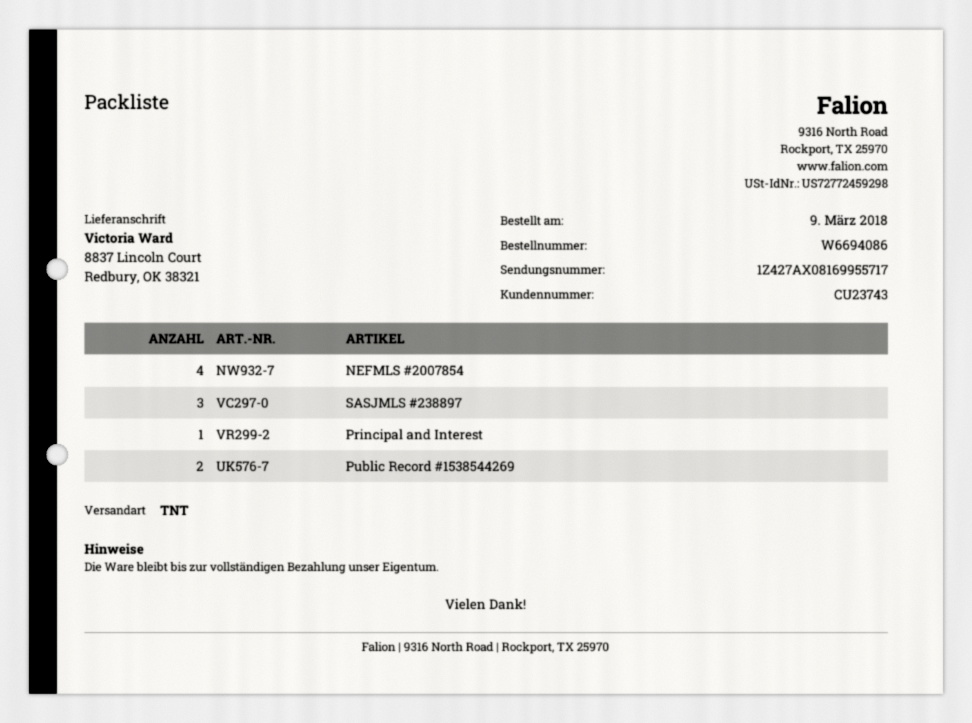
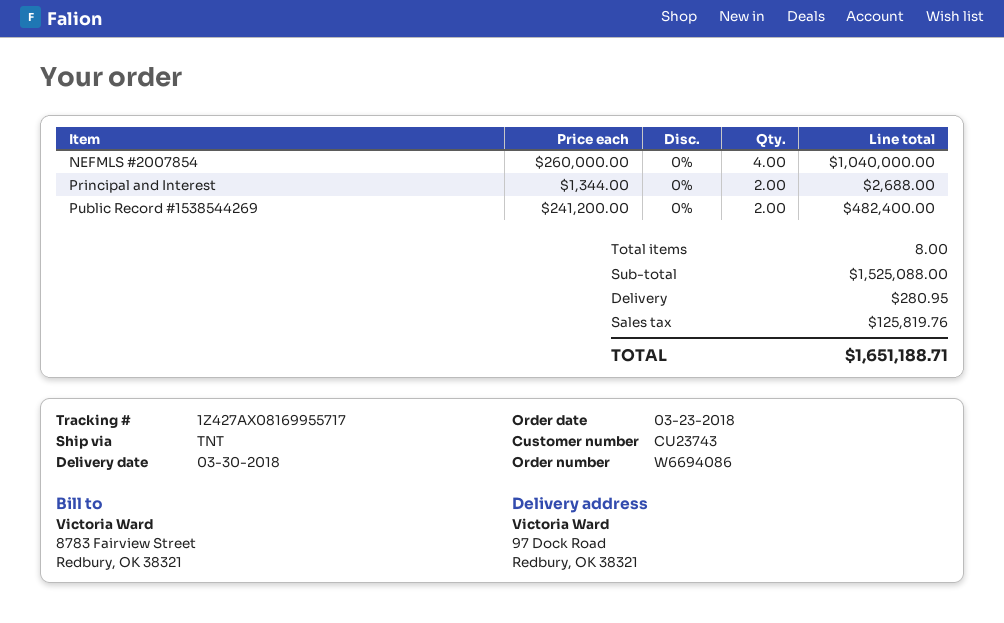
order date: 2018-03-09 -> 2018-03-23
ship to: 8837 Lincoln Court, Redbury, OK 38321 -> 97 Dock Road, Redbury, OK 38321
SASJMLS #238897: 3 -> none
Principal and Interest: 1 -> 2

